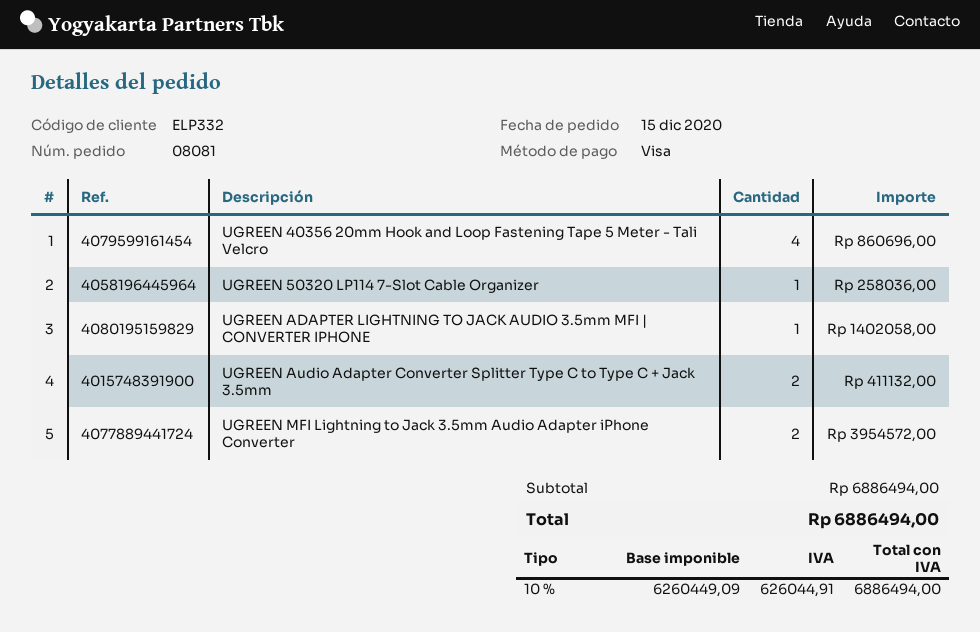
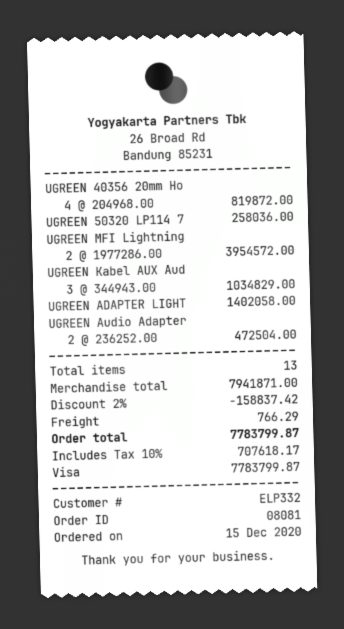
UGREEN 40356 20mm Hook and Loop Fastening Tape 5 Meter - Tali Velcro: 4 for 860696.00 -> 4 for 819872.00
UGREEN Audio Adapter Converter Splitter Type C to Type C + Jack 3.5mm: 2 for 411132.00 -> 2 for 472504.00
UGREEN Kabel AUX Aud: none -> 3 for 1034829.00
subtotal: 6886494.00 -> 7941871.00
discount: none -> 2% = 158837.42
shipping: none -> 766.29
tax: 10% = 626044.91 -> 10% = 707618.17
total: 6886494.00 -> 7783799.87

